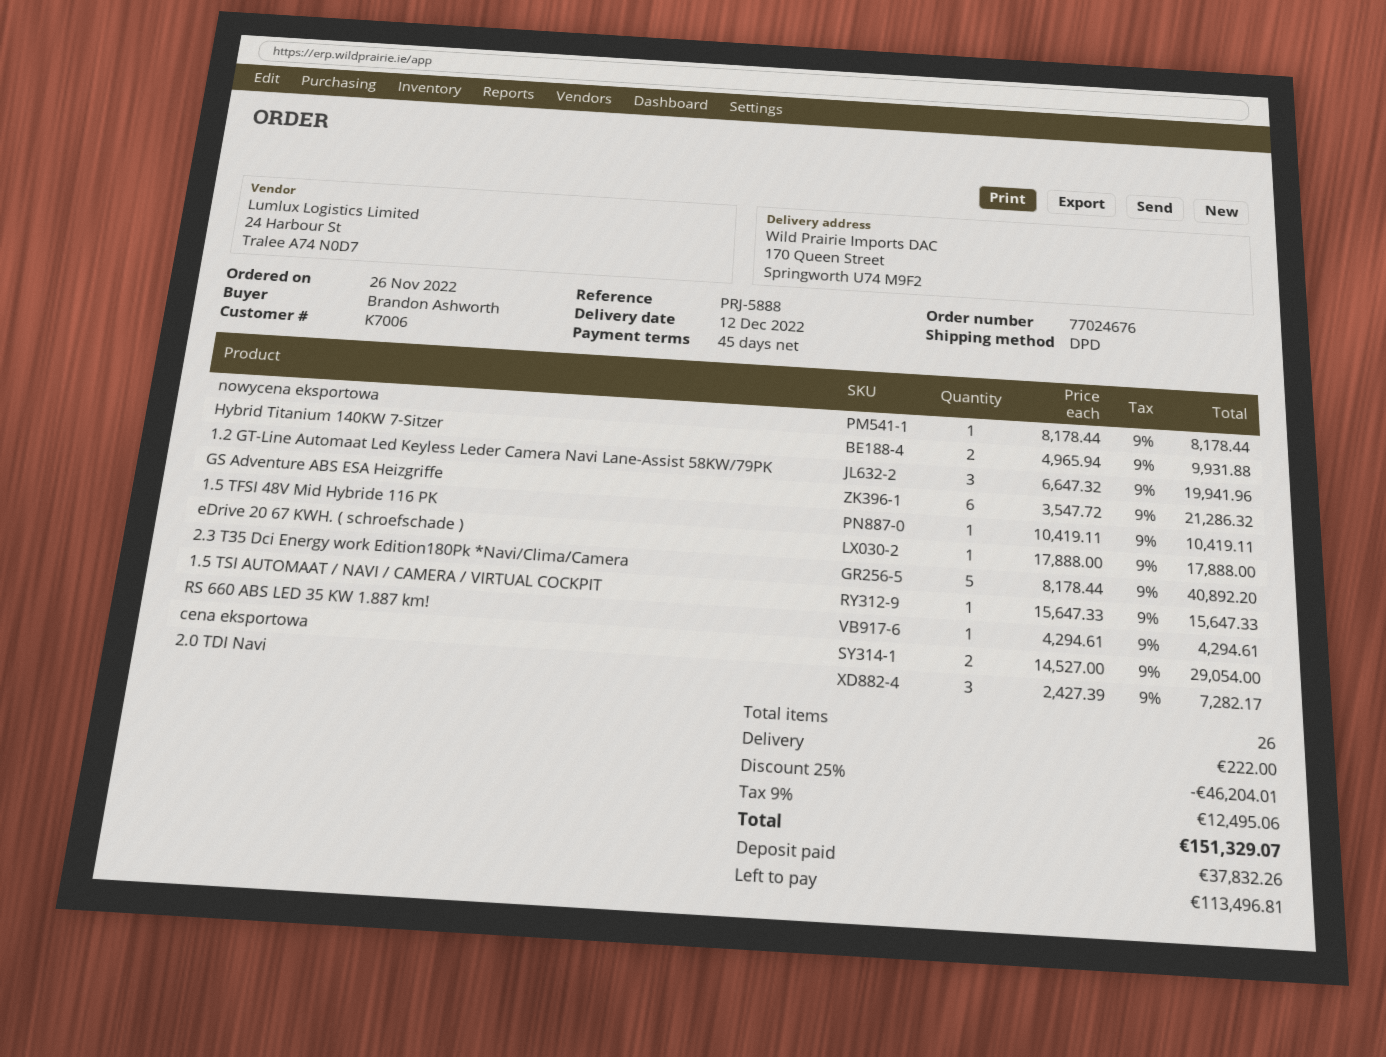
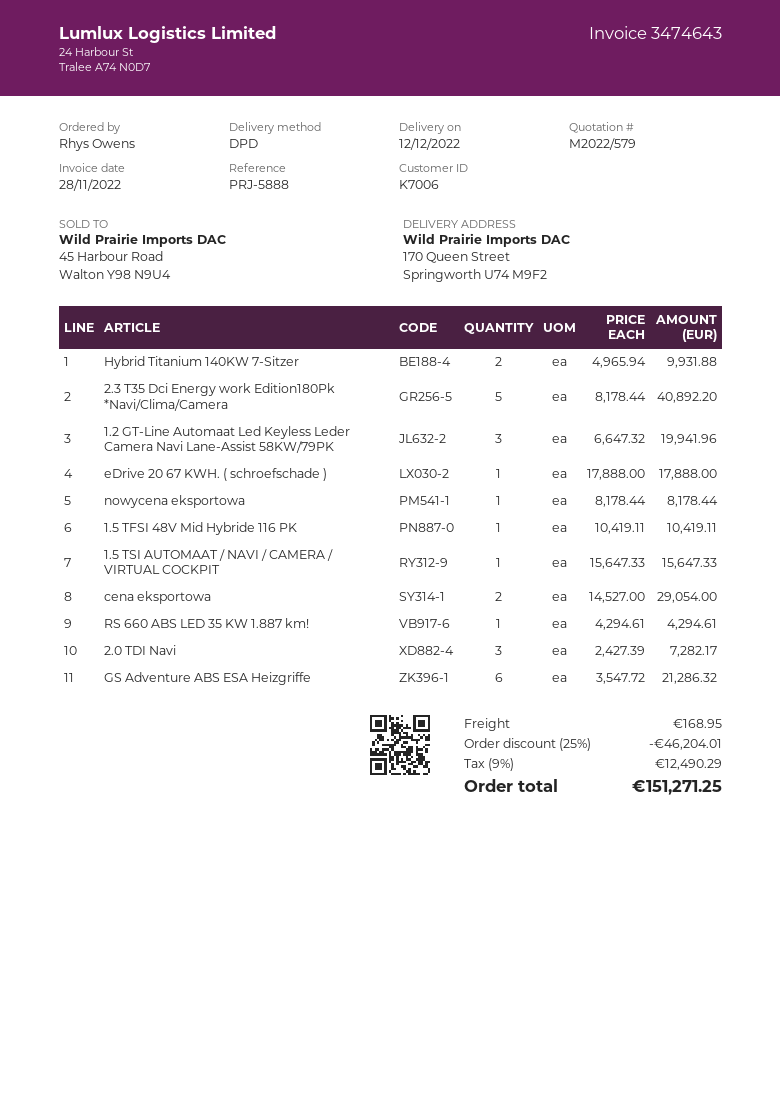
ordered by: Brandon Ashworth -> Rhys Owens
shipping: 222.00 -> 168.95
tax: 9% = 12495.06 -> 9% = 12490.29
total: 151329.07 -> 151271.25

